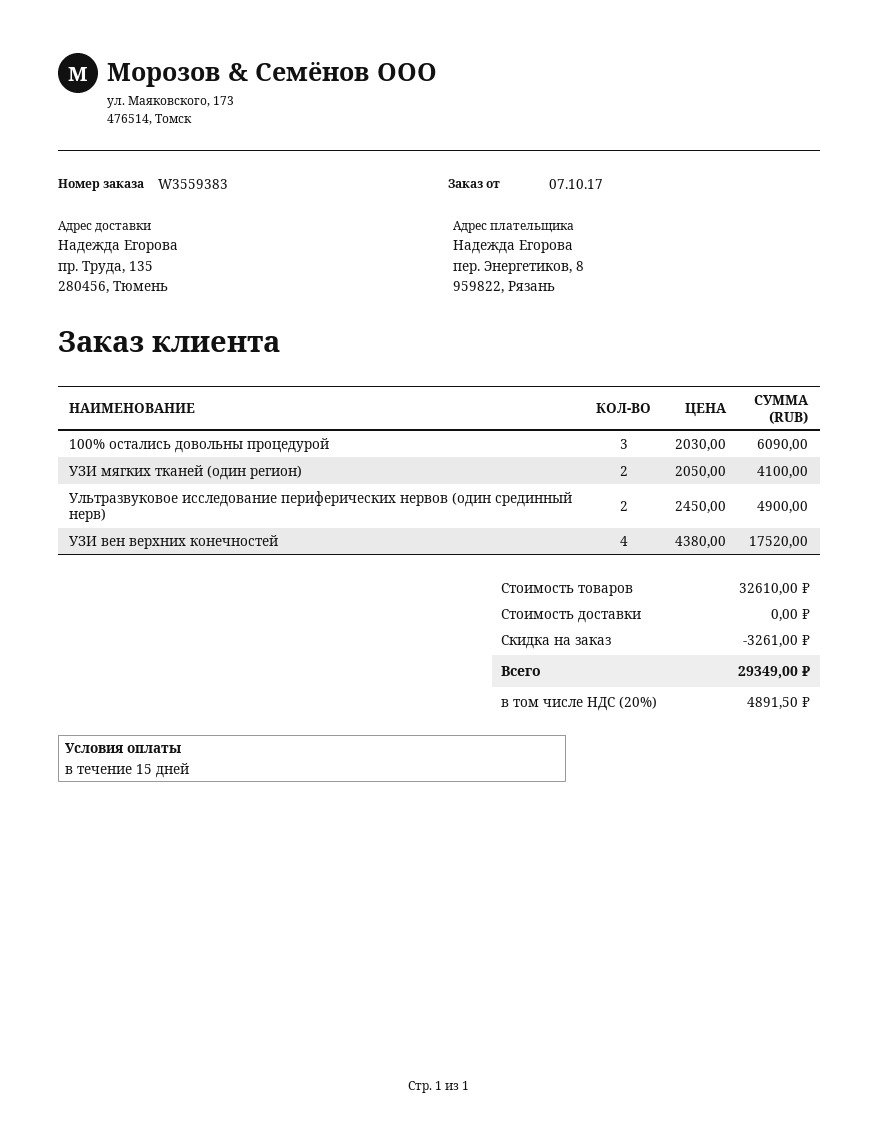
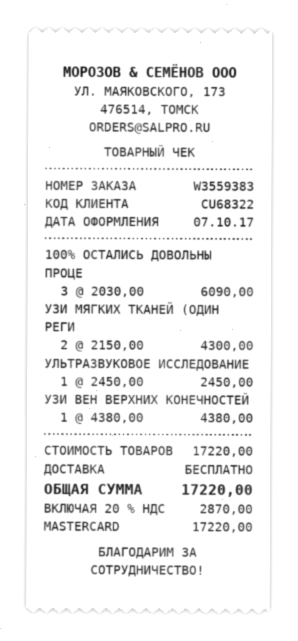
УЗИ мягких тканей (один регион): 2 x 2050.00 = 4100.00 -> 2 x 2150.00 = 4300.00
Ультразвуковое исследование периферических нервов (один срединный нерв): 2 x 2450.00 = 4900.00 -> 1 x 2450.00 = 2450.00
УЗИ вен верхних конечностей: 4 x 4380.00 = 17520.00 -> 1 x 4380.00 = 4380.00
subtotal: 32610.00 -> 17220.00
discount: 3261.00 -> none
tax: 20% = 4891.50 -> 20% = 2870.00
total: 29349.00 -> 17220.00

